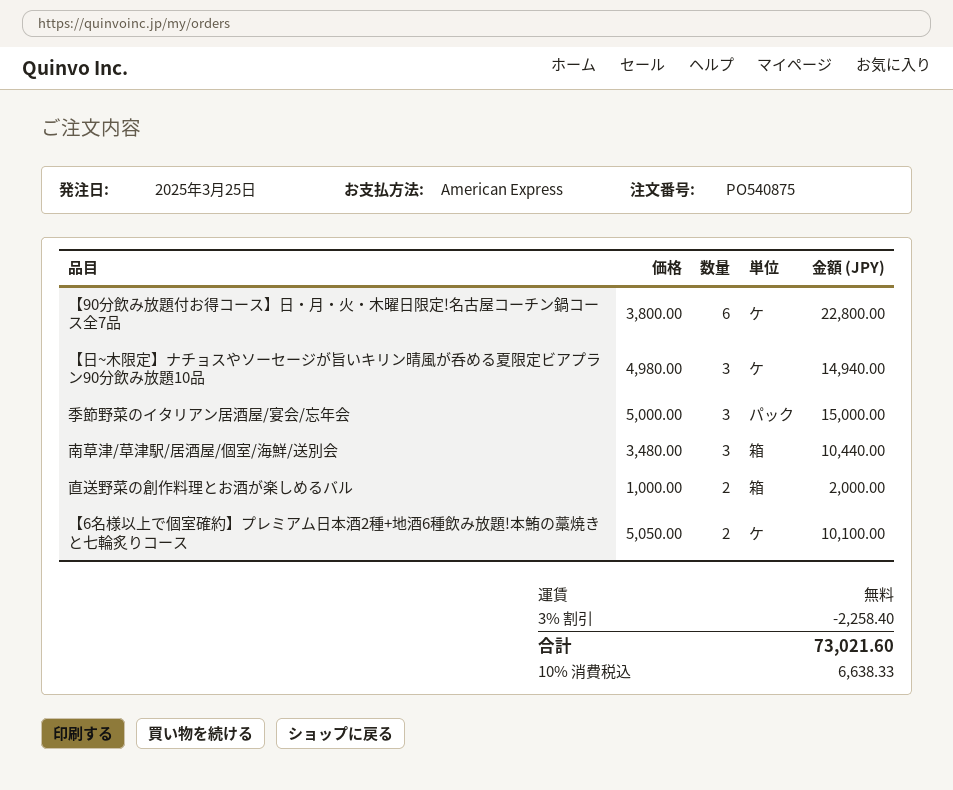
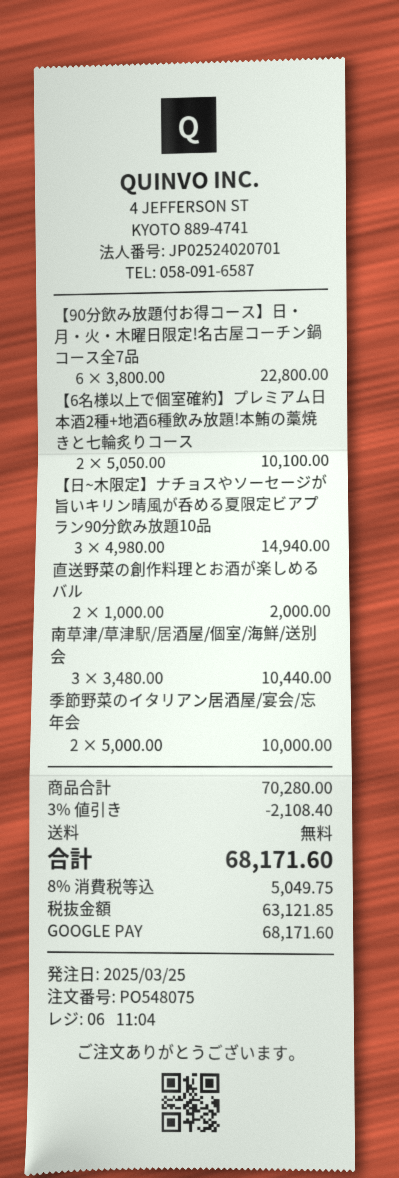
order number: PO540875 -> PO548075
payment method: American Express -> Google Pay
季節野菜のイタリアン居酒屋/宴会/忘年会: 3 x 5000.00 = 15000.00 -> 2 x 5000.00 = 10000.00
discount: 3% = 2258.40 -> 3% = 2108.40
tax: 10% = 6638.33 -> 8% = 5049.75
total: 73021.60 -> 68171.60

